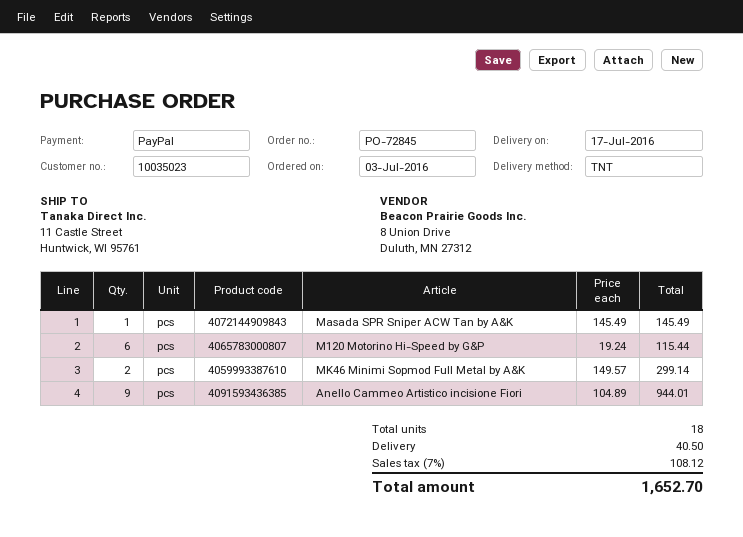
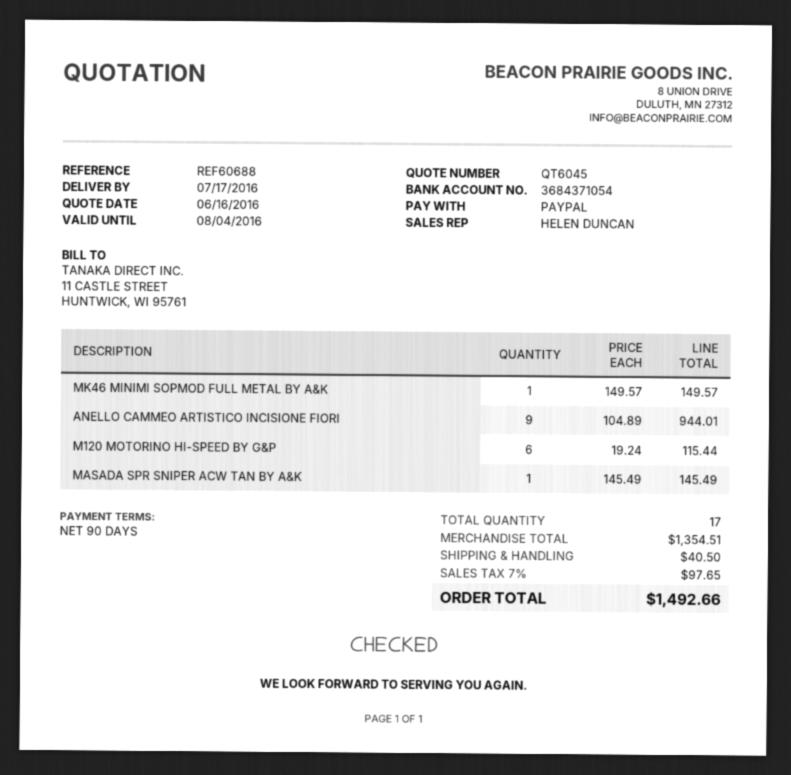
MK46 Minimi Sopmod Full Metal by A&K: 2 x 149.57 = 299.14 -> 1 x 149.57 = 149.57
total quantity: 18 -> 17
tax: 7% = 108.12 -> 7% = 97.65
total: 1652.70 -> 1492.66

